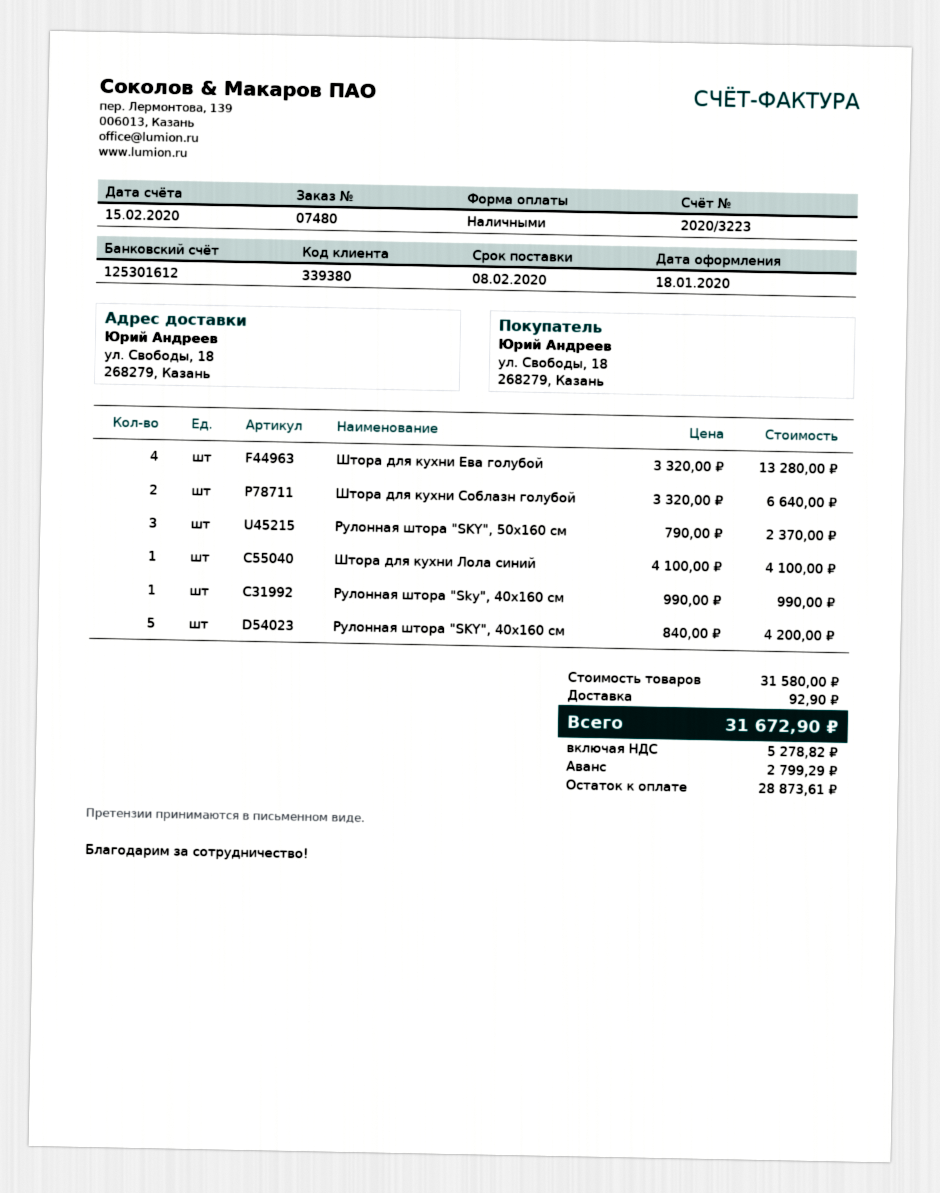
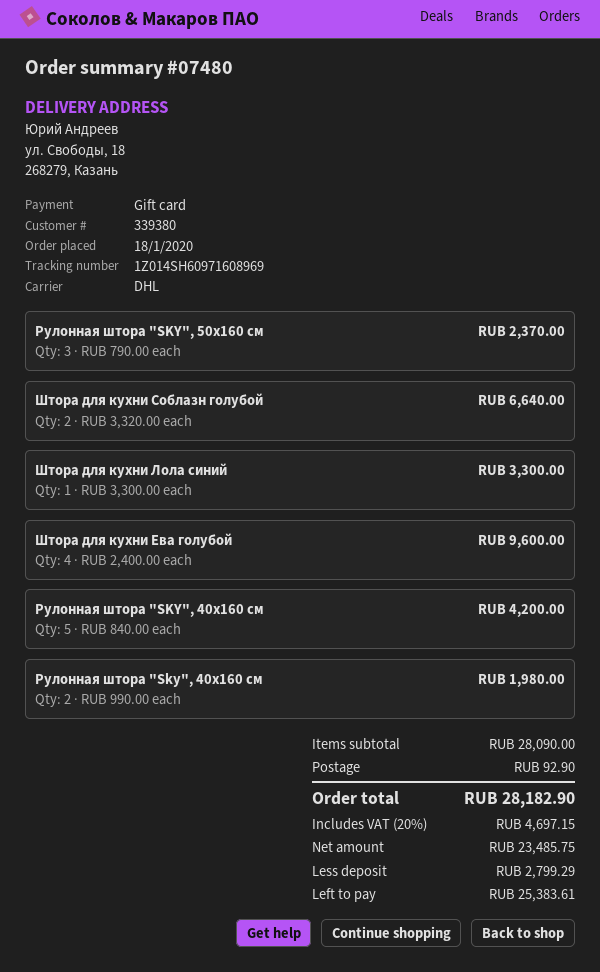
payment method: cash -> gift card
Штора для кухни Ева голубой: 4 x 3320.00 = 13280.00 -> 4 x 2400.00 = 9600.00
Штора для кухни Лола синий: 1 x 4100.00 = 4100.00 -> 1 x 3300.00 = 3300.00
Рулонная штора "Sky", 40х160 см: 1 x 990.00 = 990.00 -> 2 x 990.00 = 1980.00
subtotal: 31580.00 -> 28090.00
tax: 5278.82 -> 4697.15
total: 31672.90 -> 28182.90
balance: 28873.61 -> 25383.61

